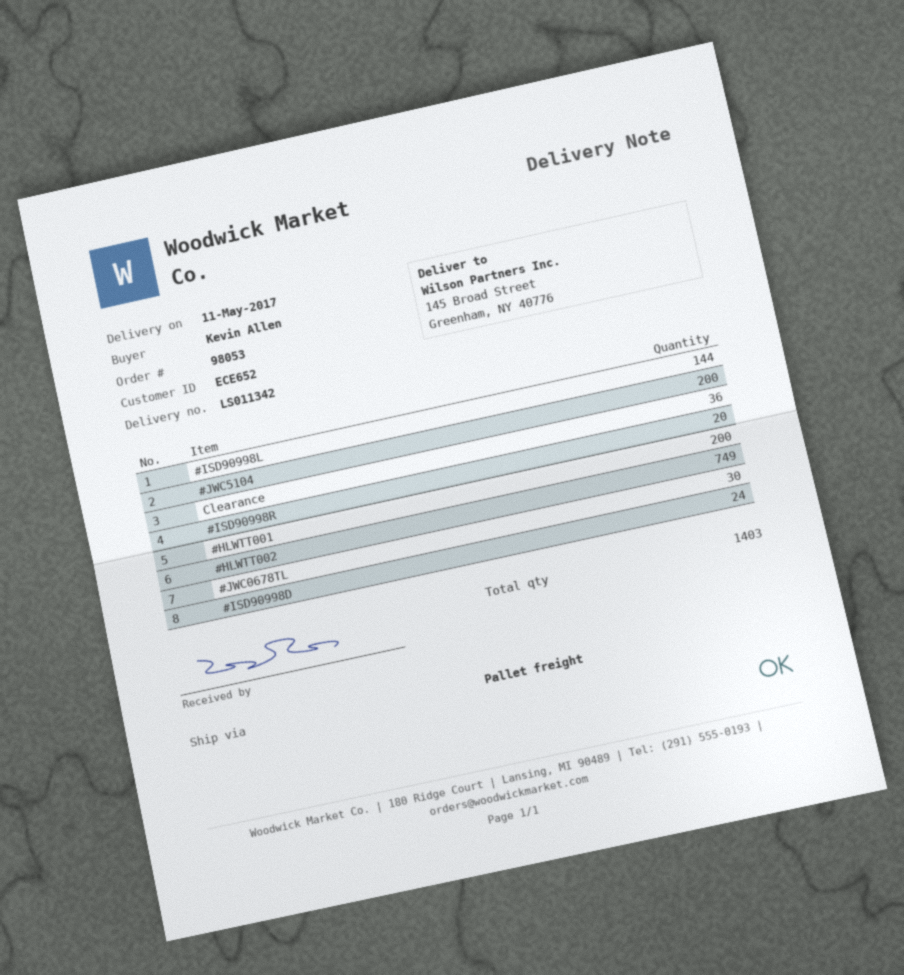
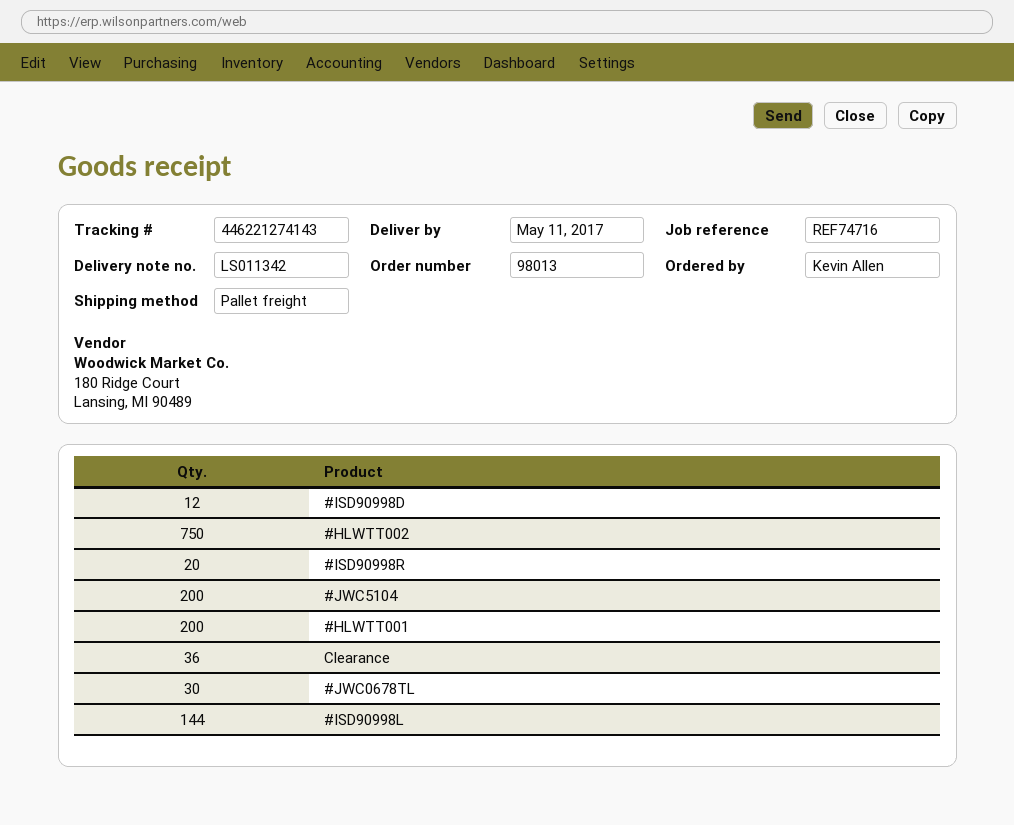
order number: 98053 -> 98013
#HLWTT002: 749 -> 750
#ISD90998D: 24 -> 12

